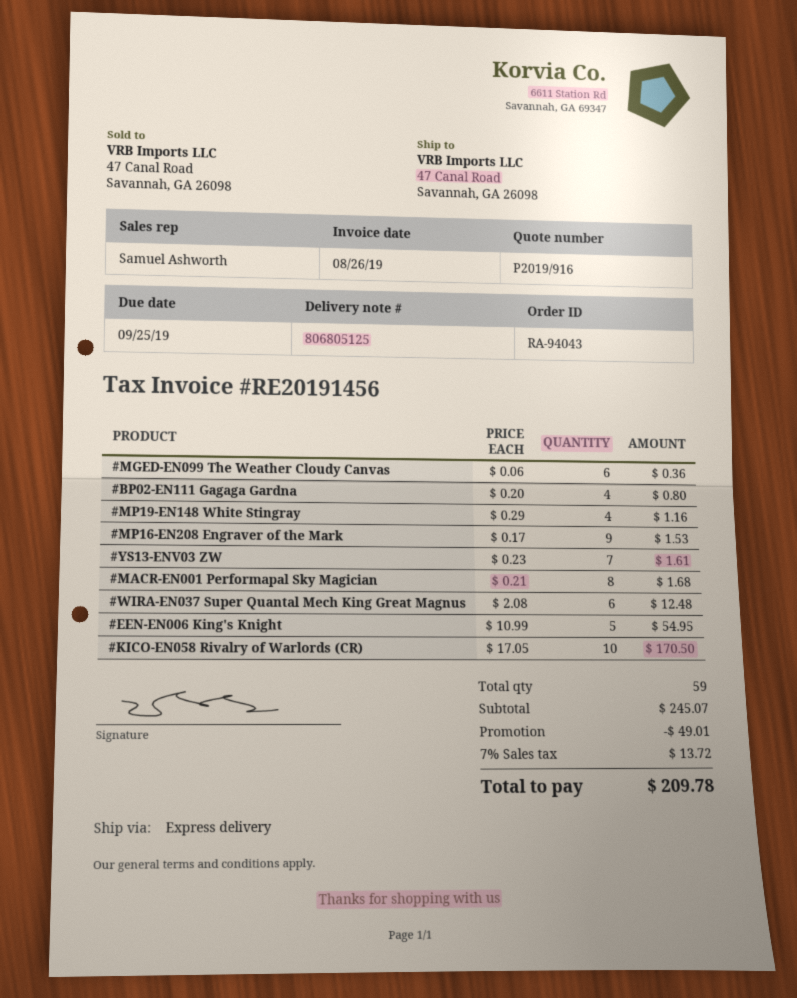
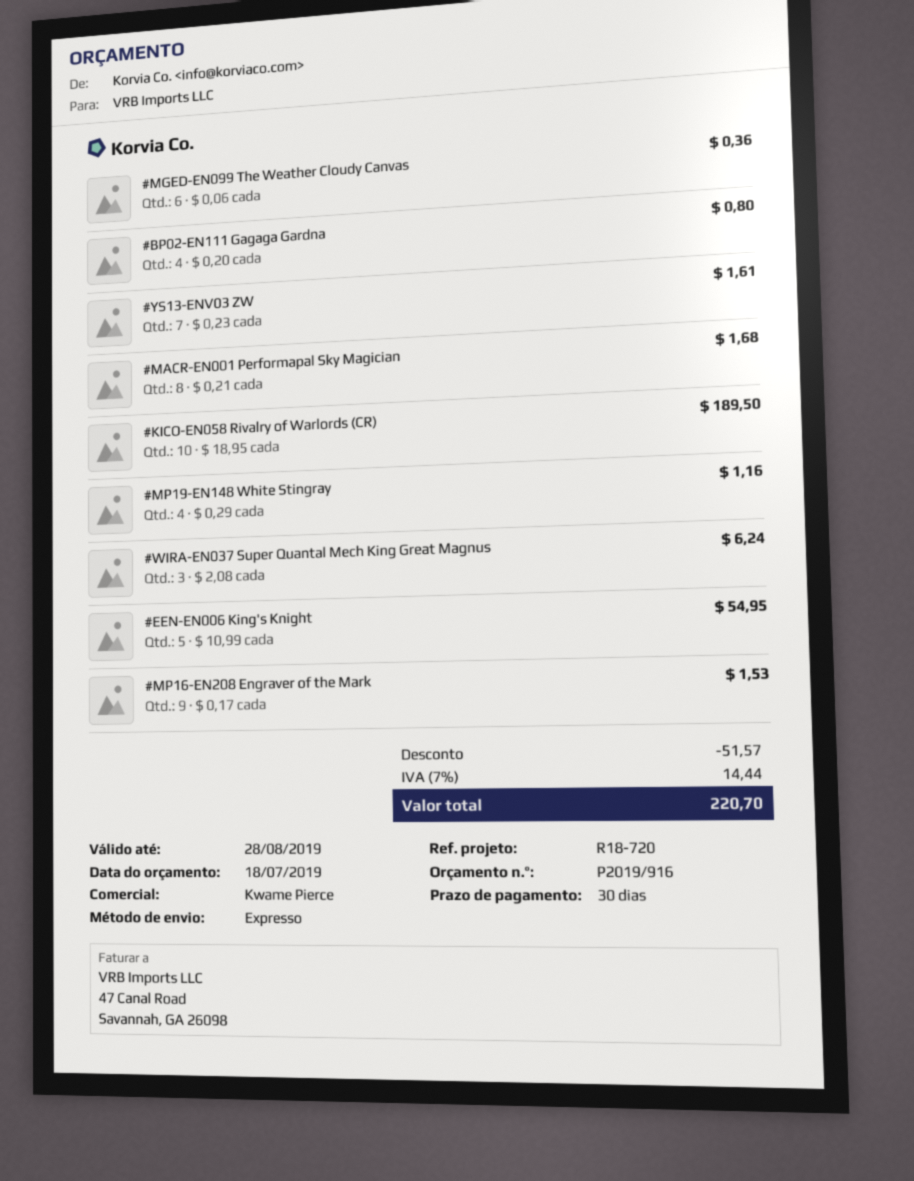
sales rep: Samuel Ashworth -> Kwame Pierce
#WIRA-EN037 Super Quantal Mech King Great Magnus: 6 x 2.08 = 12.48 -> 3 x 2.08 = 6.24
#KICO-EN058 Rivalry of Warlords (CR): 10 x 17.05 = 170.50 -> 10 x 18.95 = 189.50
discount: 49.01 -> 51.57
tax: 7% = 13.72 -> 7% = 14.44
total: 209.78 -> 220.70

